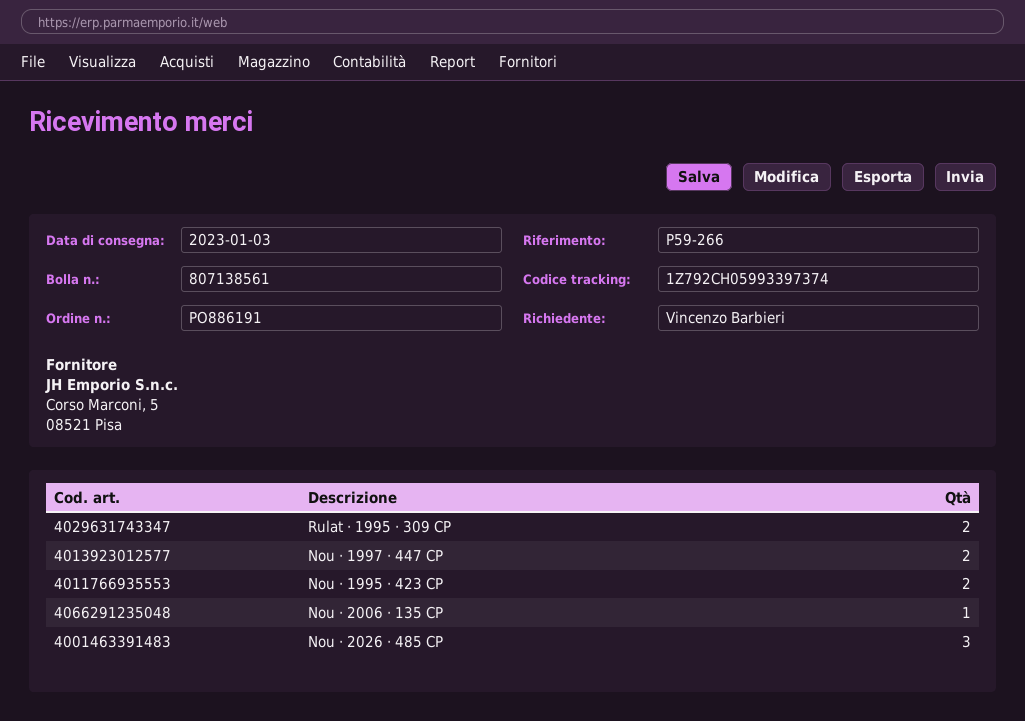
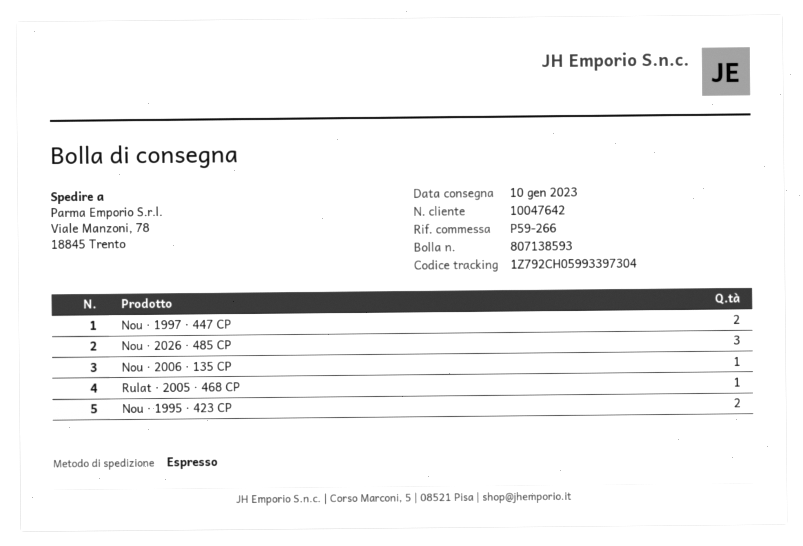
delivery note number: 807138561 -> 807138593
delivery date: 2023-01-03 -> 2023-01-10
tracking number: 1Z792CH05993397374 -> 1Z792CH05993397304
Rulat · 1995 · 309 CP: 2 -> none
Rulat · 2005 · 468 CP: none -> 1

